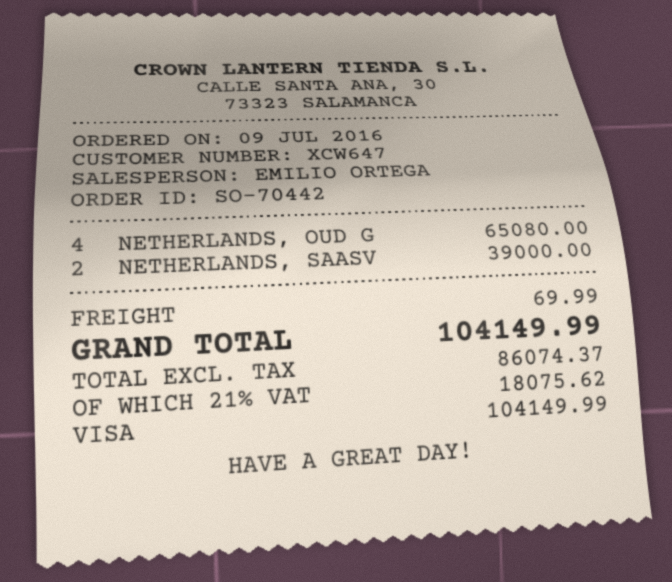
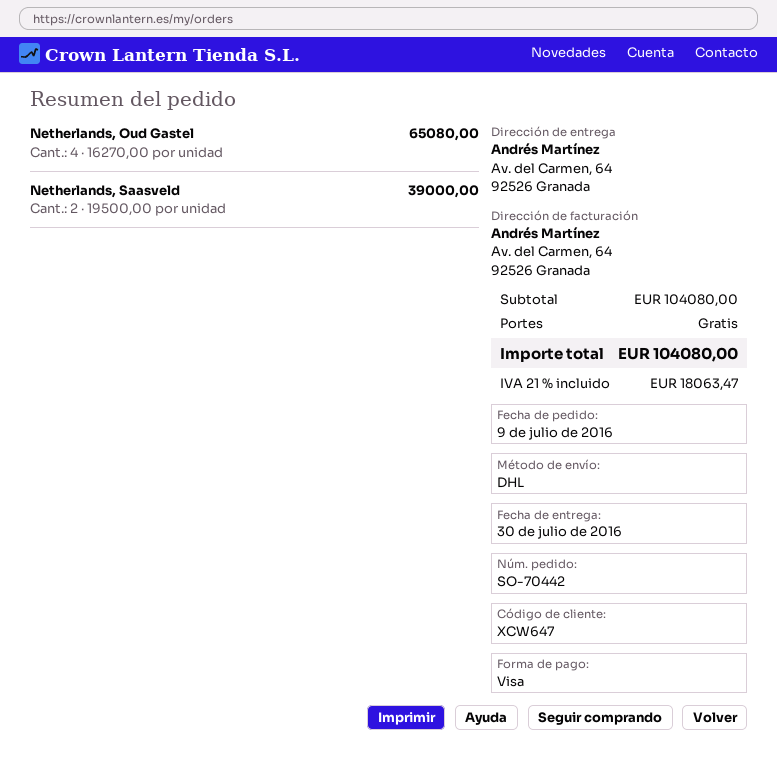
shipping: 69.99 -> 0.00
tax: 21% = 18075.62 -> 21% = 18063.47
total: 104149.99 -> 104080.00

